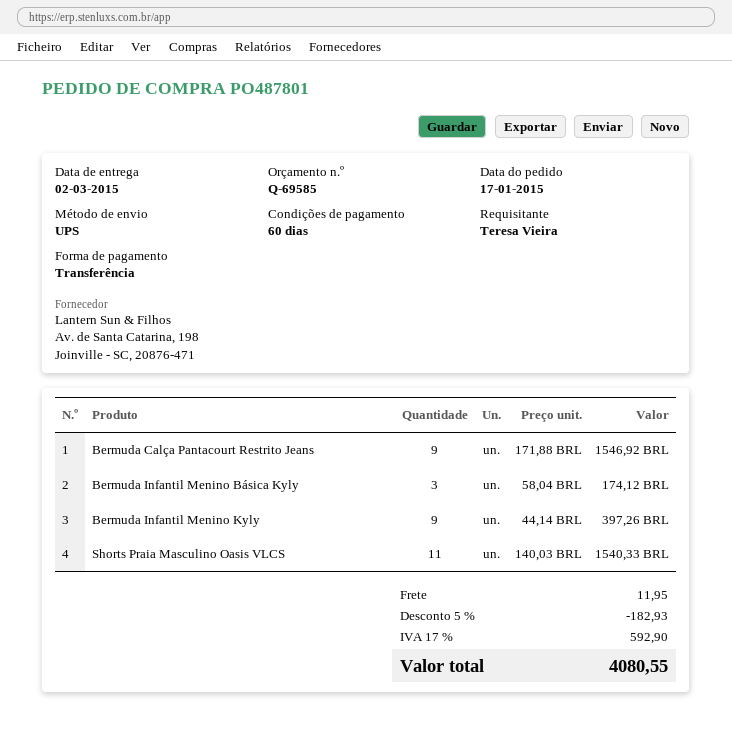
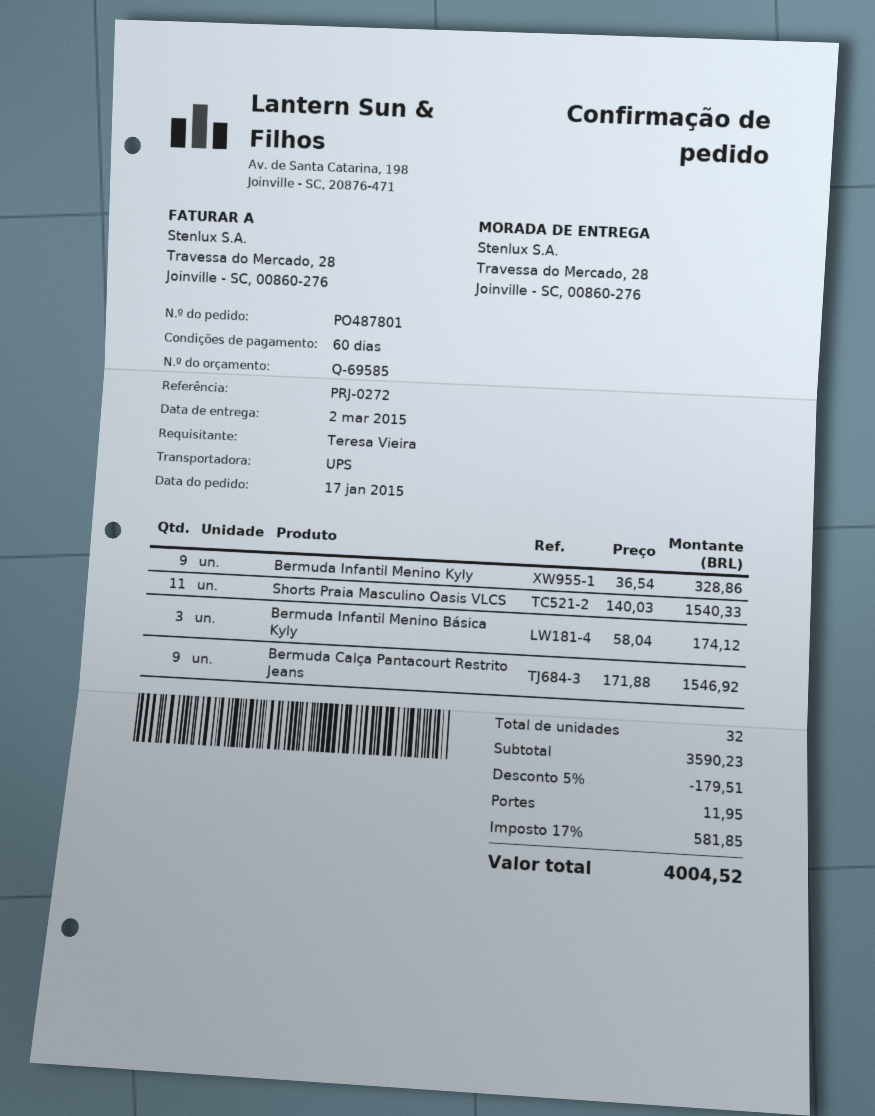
Bermuda Infantil Menino Kyly: 9 x 44.14 = 397.26 -> 9 x 36.54 = 328.86
discount: 5% = 182.93 -> 5% = 179.51
tax: 17% = 592.90 -> 17% = 581.85
total: 4080.55 -> 4004.52

